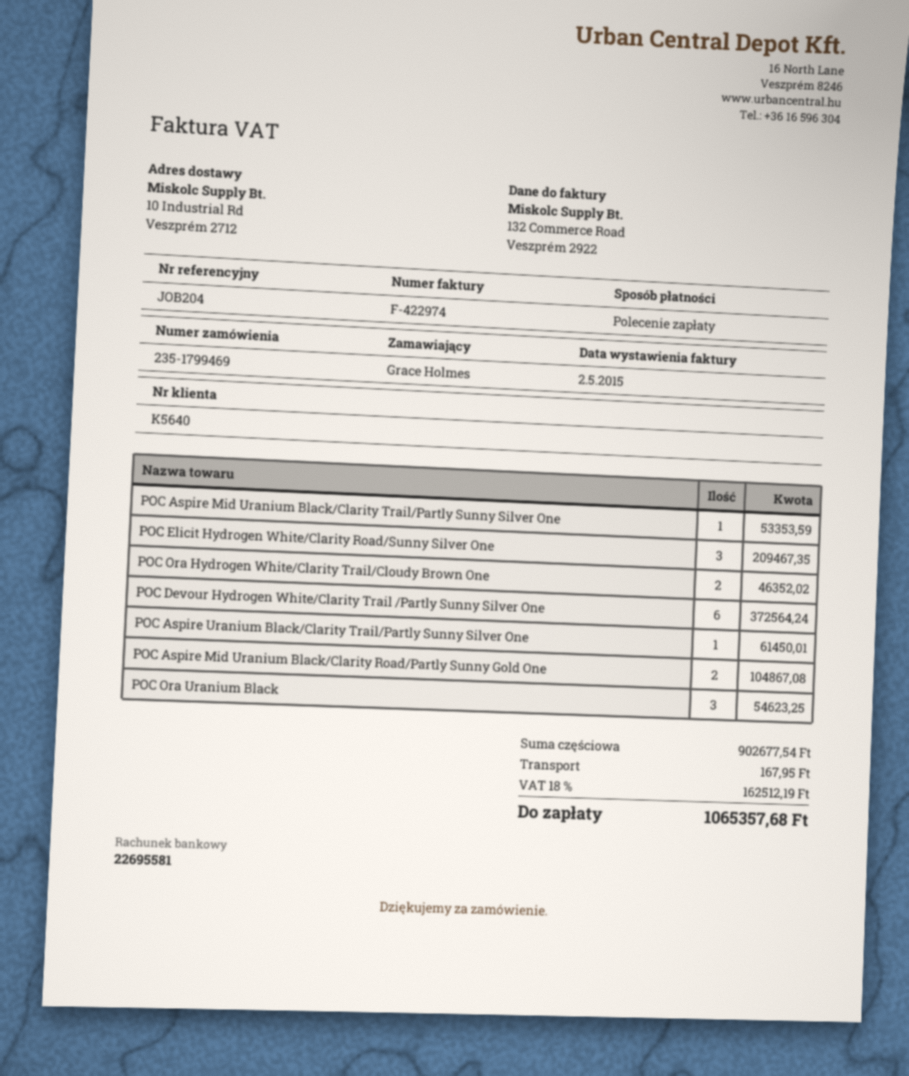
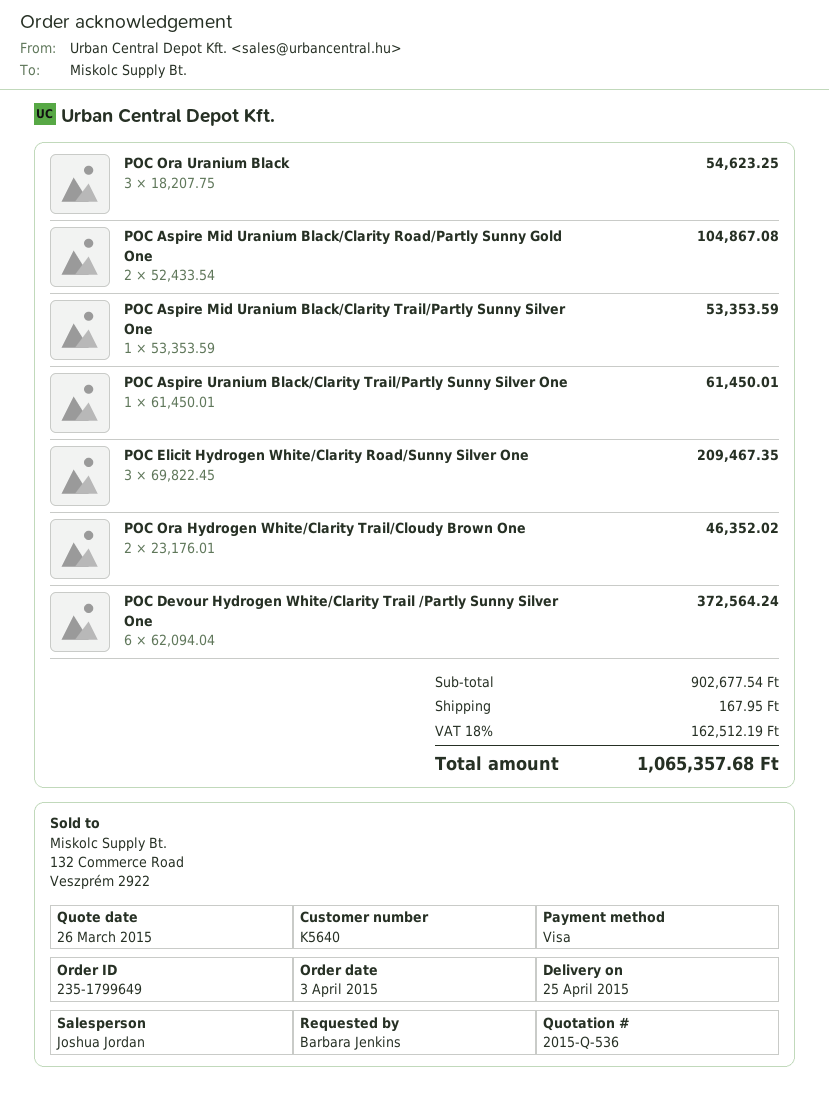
order number: 235-1799469 -> 235-1799649
ordered by: Grace Holmes -> Barbara Jenkins
payment method: direct debit -> Visa

